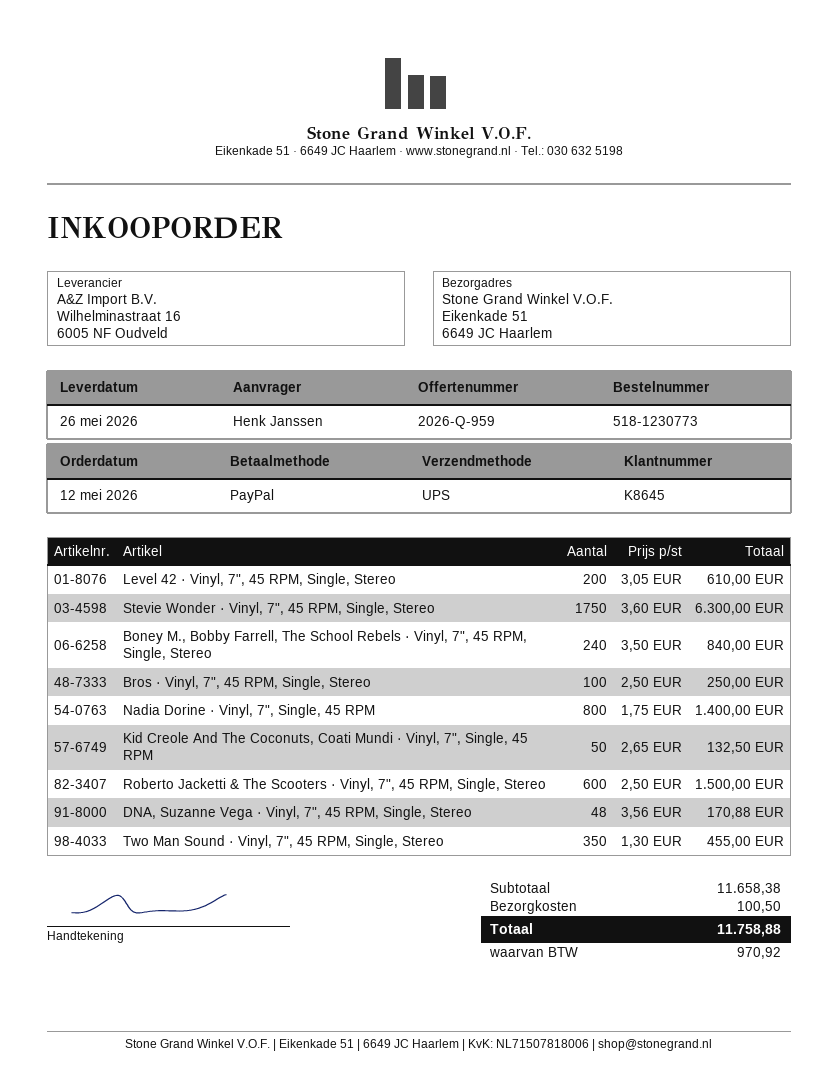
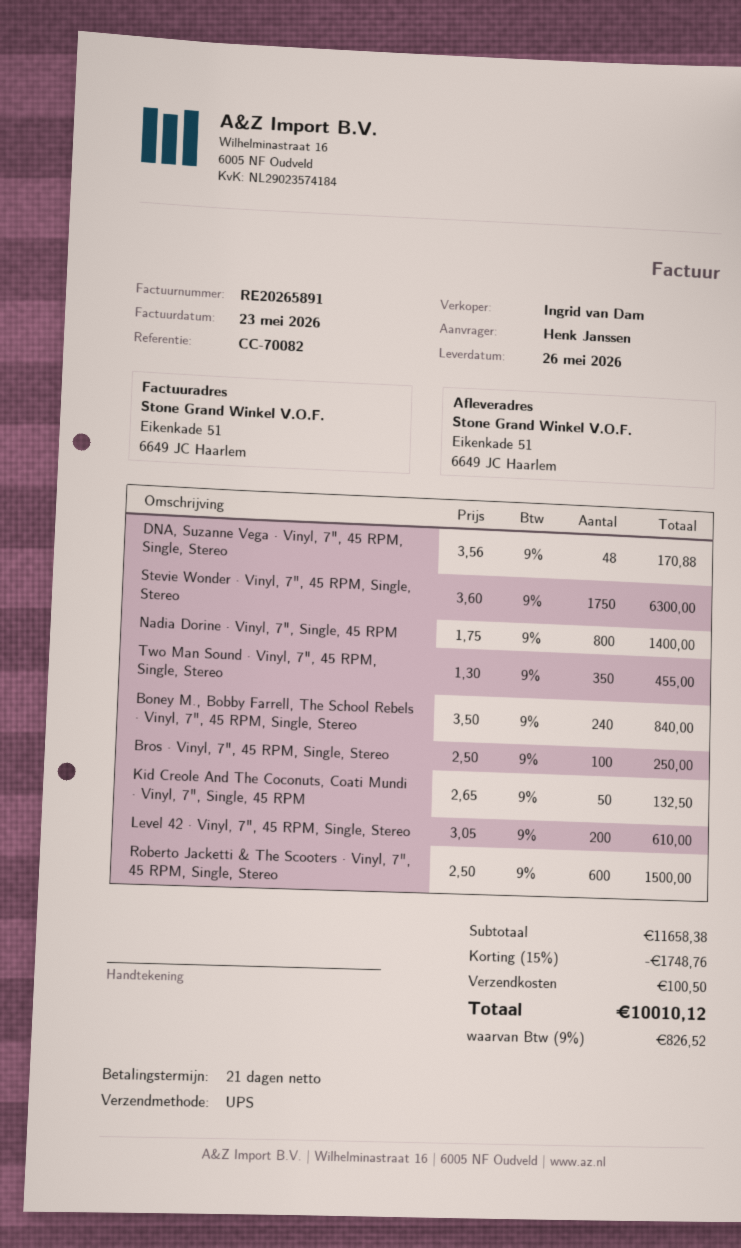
discount: none -> 15% = 1748.76
tax: 970.92 -> 826.52
total: 11758.88 -> 10010.12

